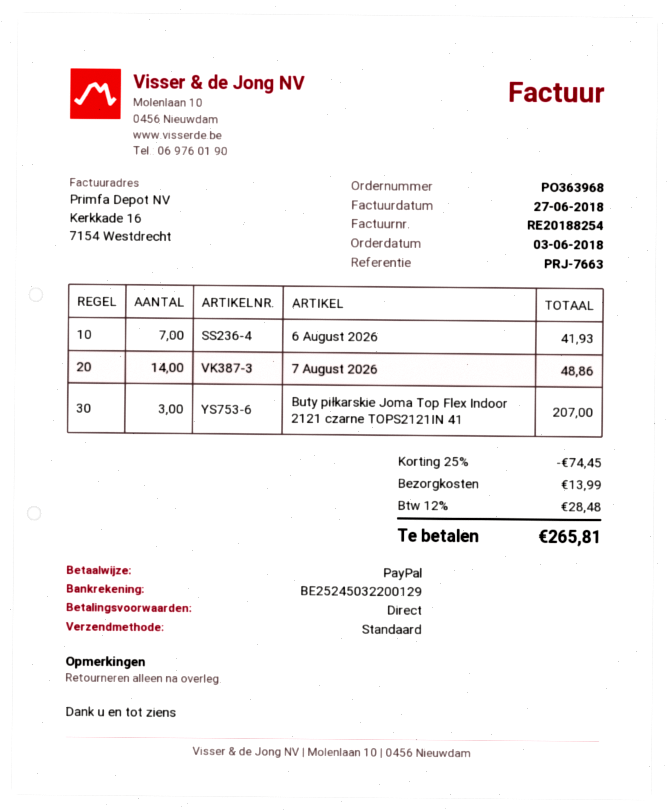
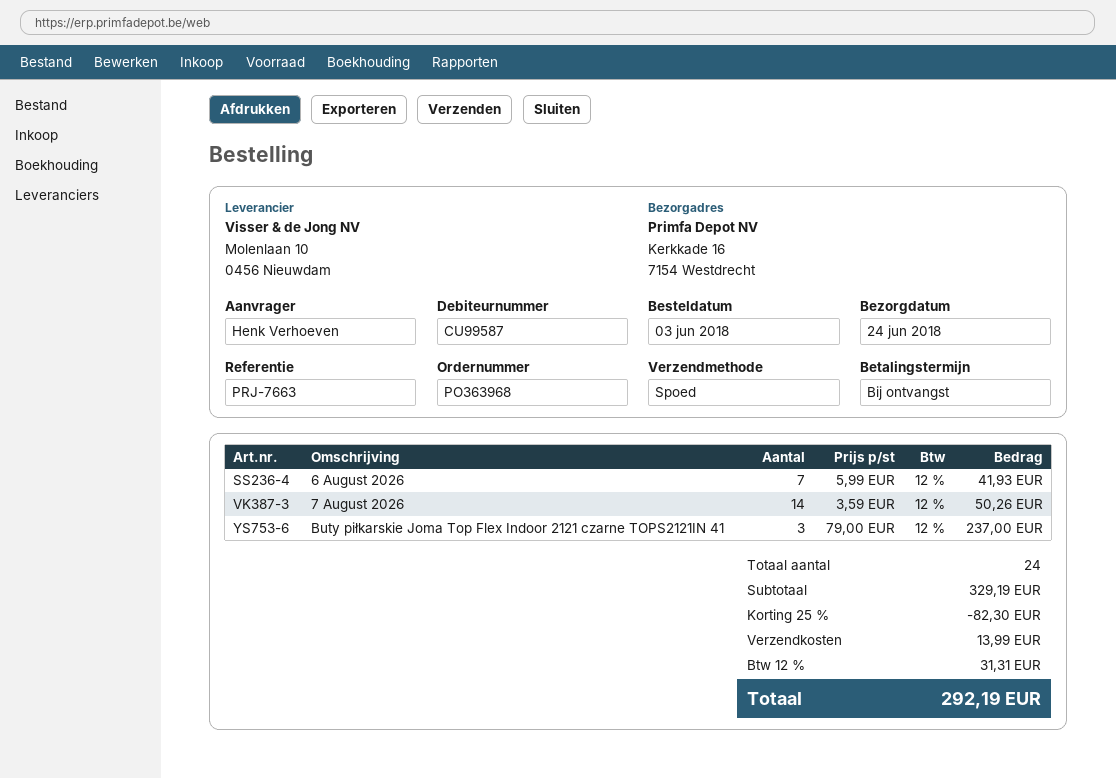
shipping method: standard -> express
7 August 2026: 14 for 48.86 -> 14 for 50.26
Buty piłkarskie Joma Top Flex Indoor 2121 czarne TOPS2121IN 41: 3 for 207.00 -> 3 for 237.00
discount: 25% = 74.45 -> 25% = 82.30
tax: 12% = 28.48 -> 12% = 31.31
total: 265.81 -> 292.19

